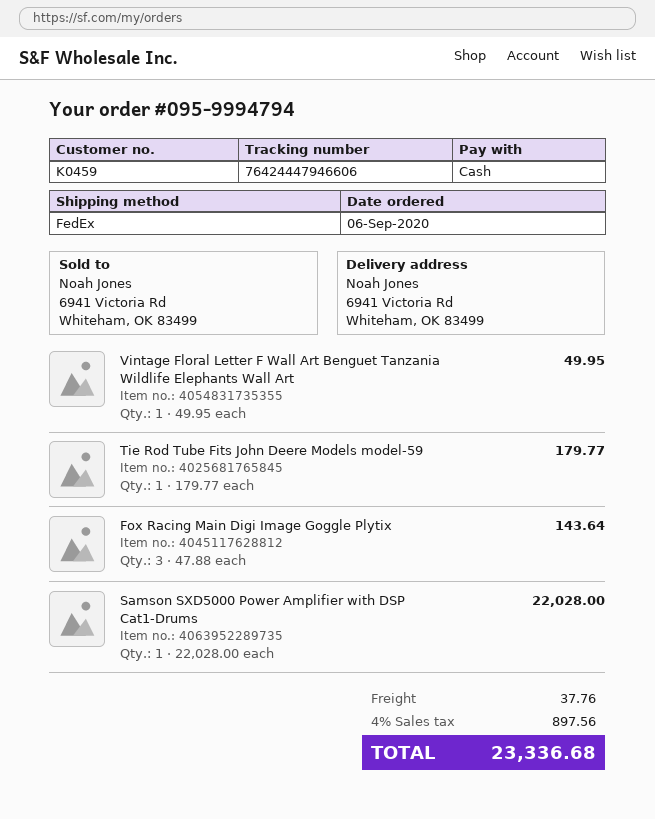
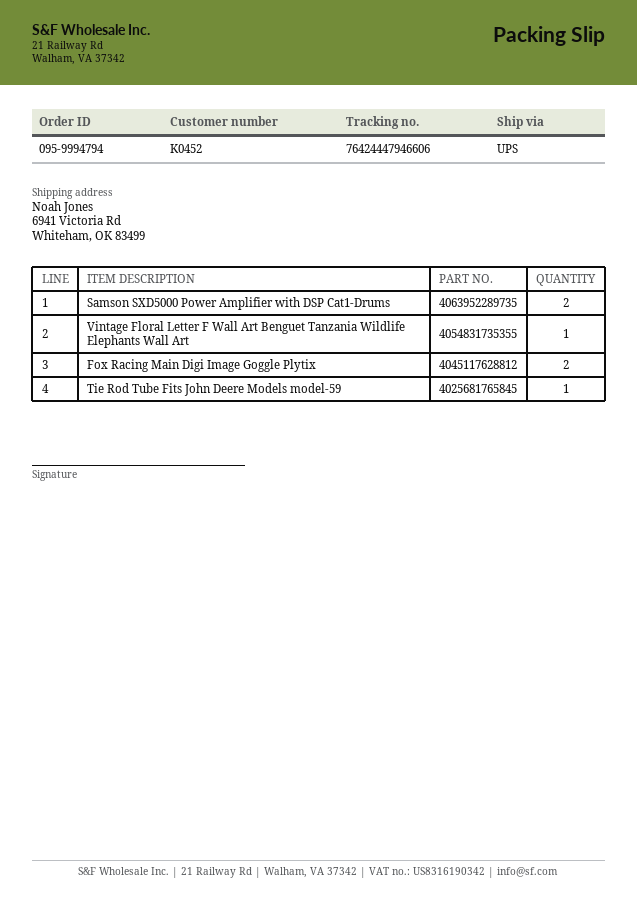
customer number: K0459 -> K0452
shipping method: FedEx -> UPS
Fox Racing Main Digi Image Goggle Plytix: 3 -> 2
Samson SXD5000 Power Amplifier with DSP Cat1-Drums: 1 -> 2

